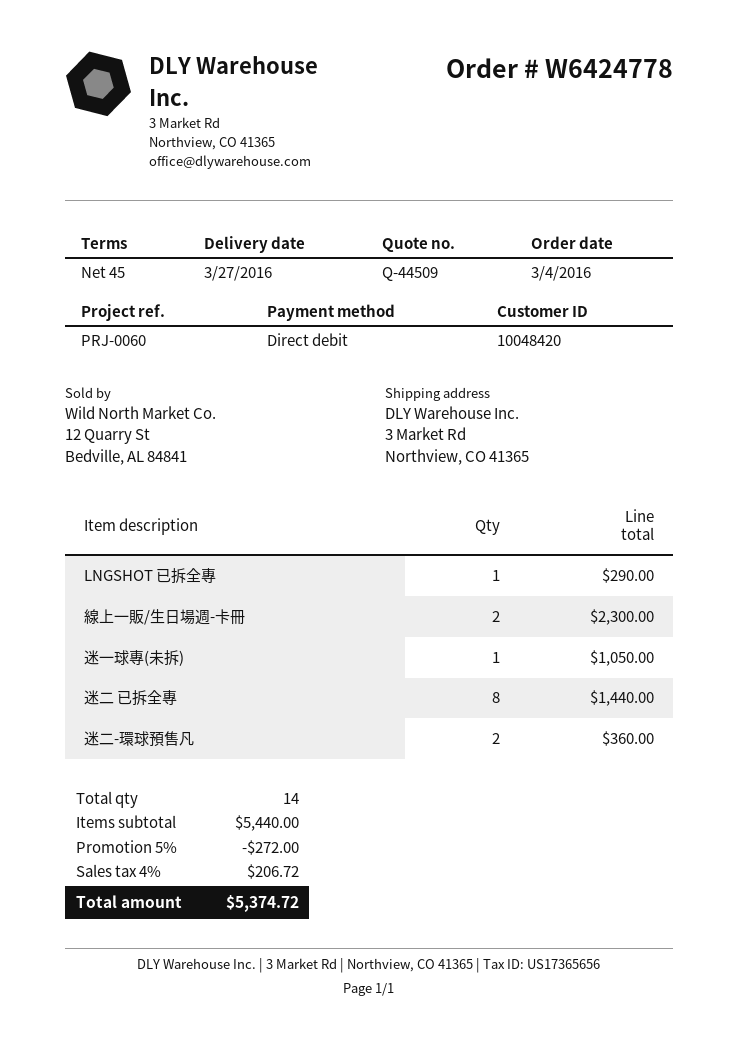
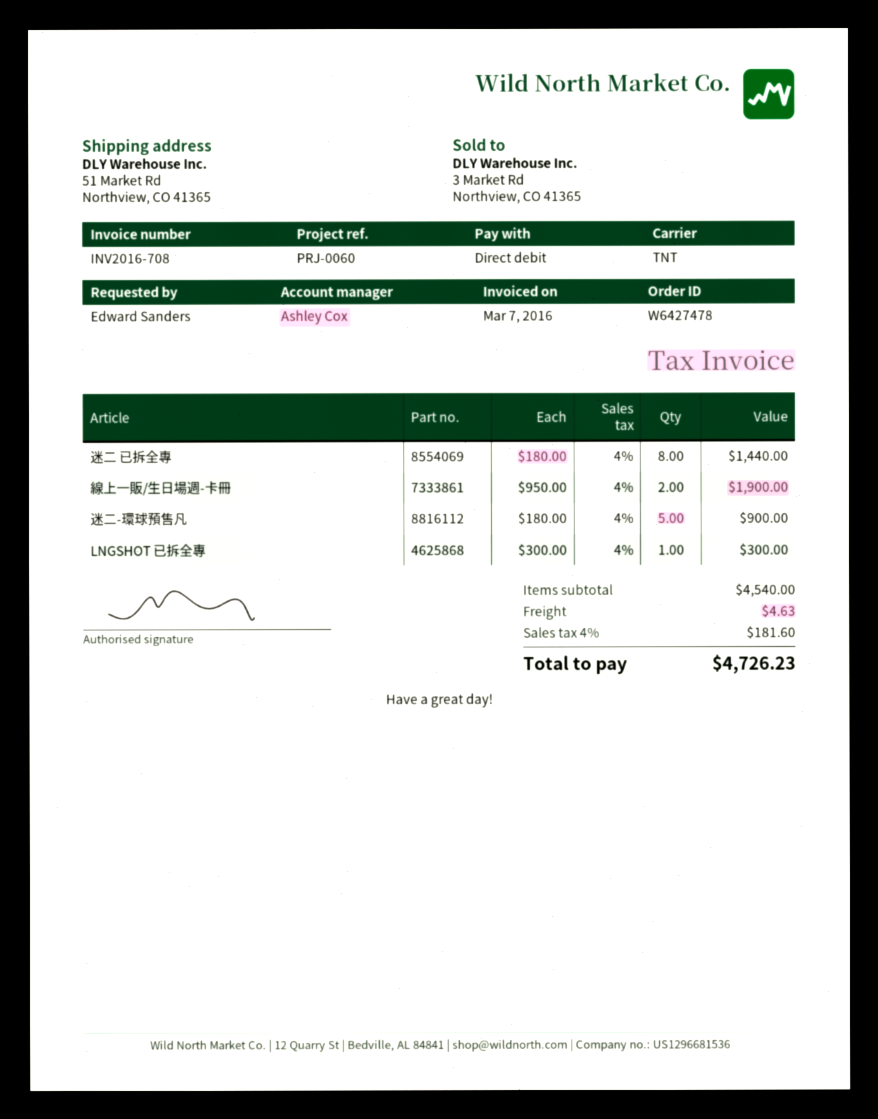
order number: W6424778 -> W6427478
ship to: 3 Market Rd, Northview, CO 41365 -> 51 Market Rd, Northview, CO 41365
LNGSHOT 已拆全專: 1 for 290.00 -> 1 for 300.00
線上一販/生日場週-卡冊: 2 for 2300.00 -> 2 for 1900.00
迷一球專(未拆): 1 for 1050.00 -> none
迷二-環球預售凡: 2 for 360.00 -> 5 for 900.00
subtotal: 5440.00 -> 4540.00
discount: 5% = 272.00 -> none
shipping: none -> 4.63
tax: 4% = 206.72 -> 4% = 181.60
total: 5374.72 -> 4726.23

